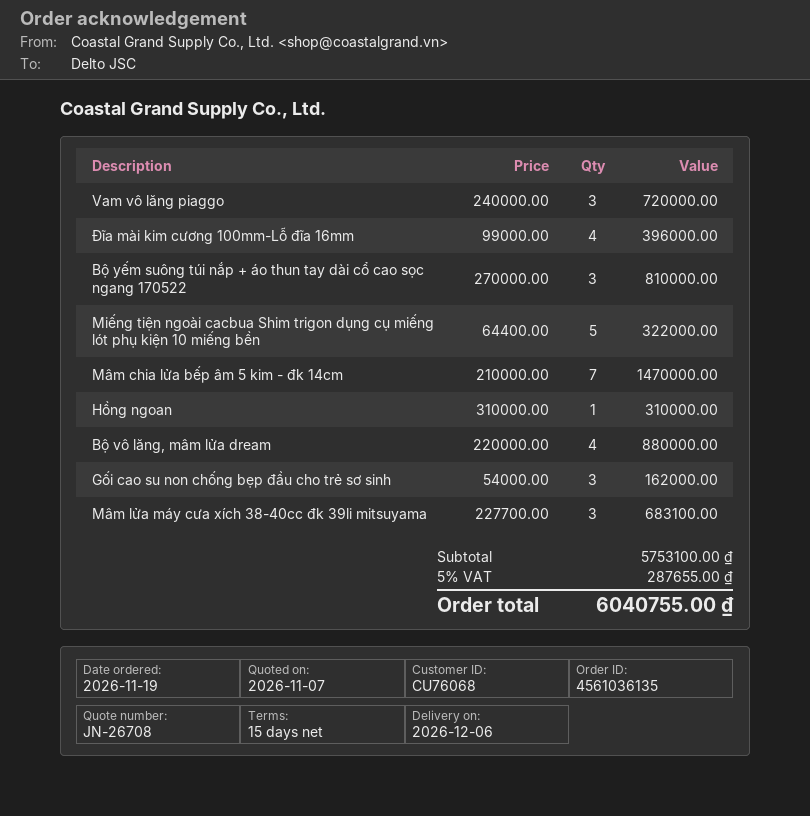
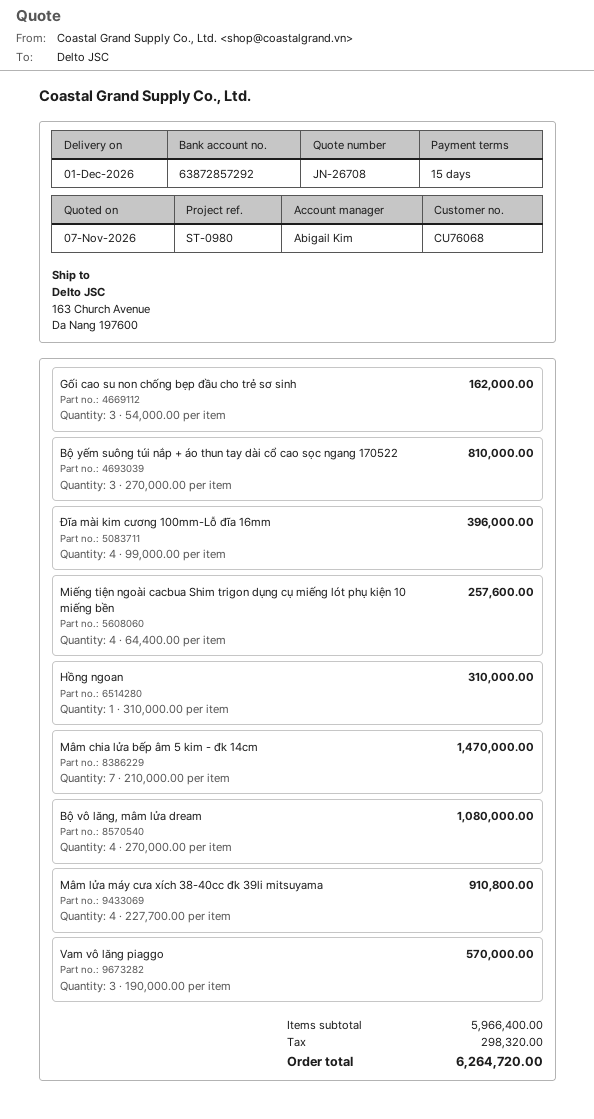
delivery date: 2026-12-06 -> 2026-12-01
Vam vô lăng piaggo: 3 x 240000.00 = 720000.00 -> 3 x 190000.00 = 570000.00
Miếng tiện ngoài cacbua Shim trigon dụng cụ miếng lót phụ kiện 10 miếng bền: 5 x 64400.00 = 322000.00 -> 4 x 64400.00 = 257600.00
Bộ vô lăng, mâm lửa dream: 4 x 220000.00 = 880000.00 -> 4 x 270000.00 = 1080000.00
Mâm lửa máy cưa xích 38-40cc đk 39li mitsuyama: 3 x 227700.00 = 683100.00 -> 4 x 227700.00 = 910800.00
subtotal: 5753100.00 -> 5966400.00
tax: 287655.00 -> 298320.00
total: 6040755.00 -> 6264720.00

